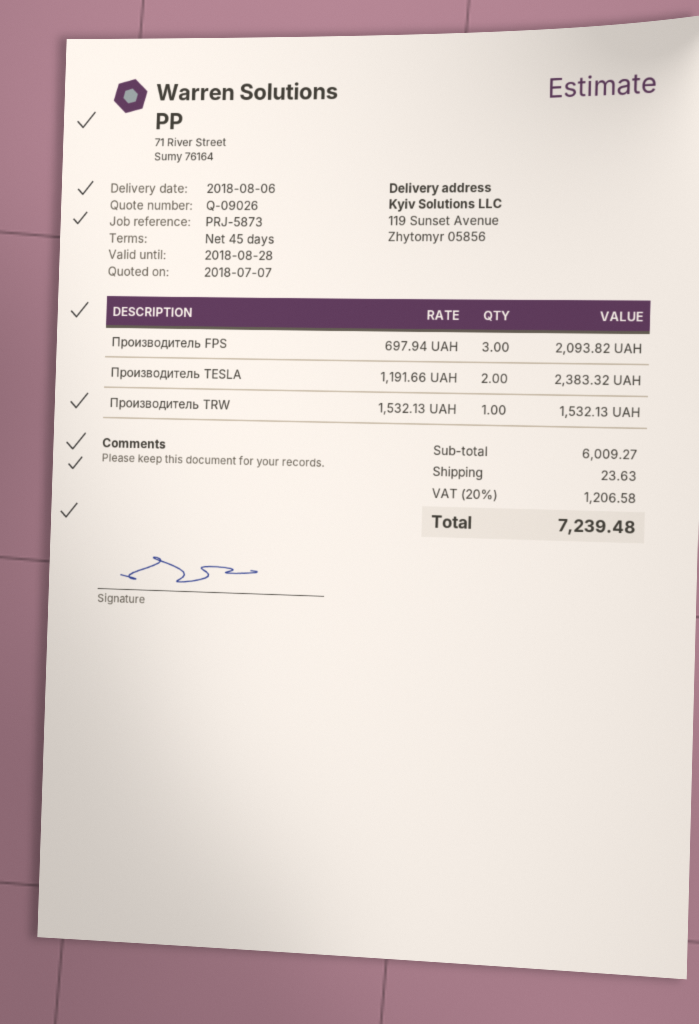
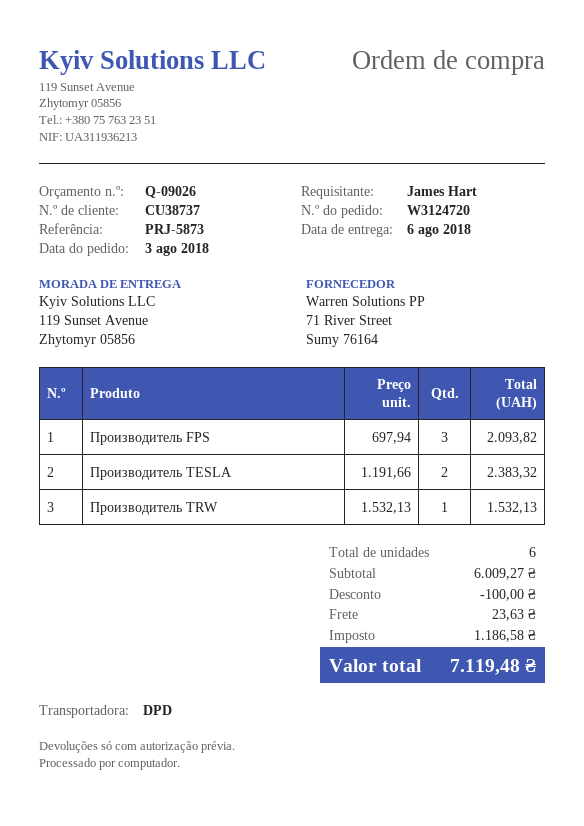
discount: none -> 100.00
tax: 1206.58 -> 1186.58
total: 7239.48 -> 7119.48

